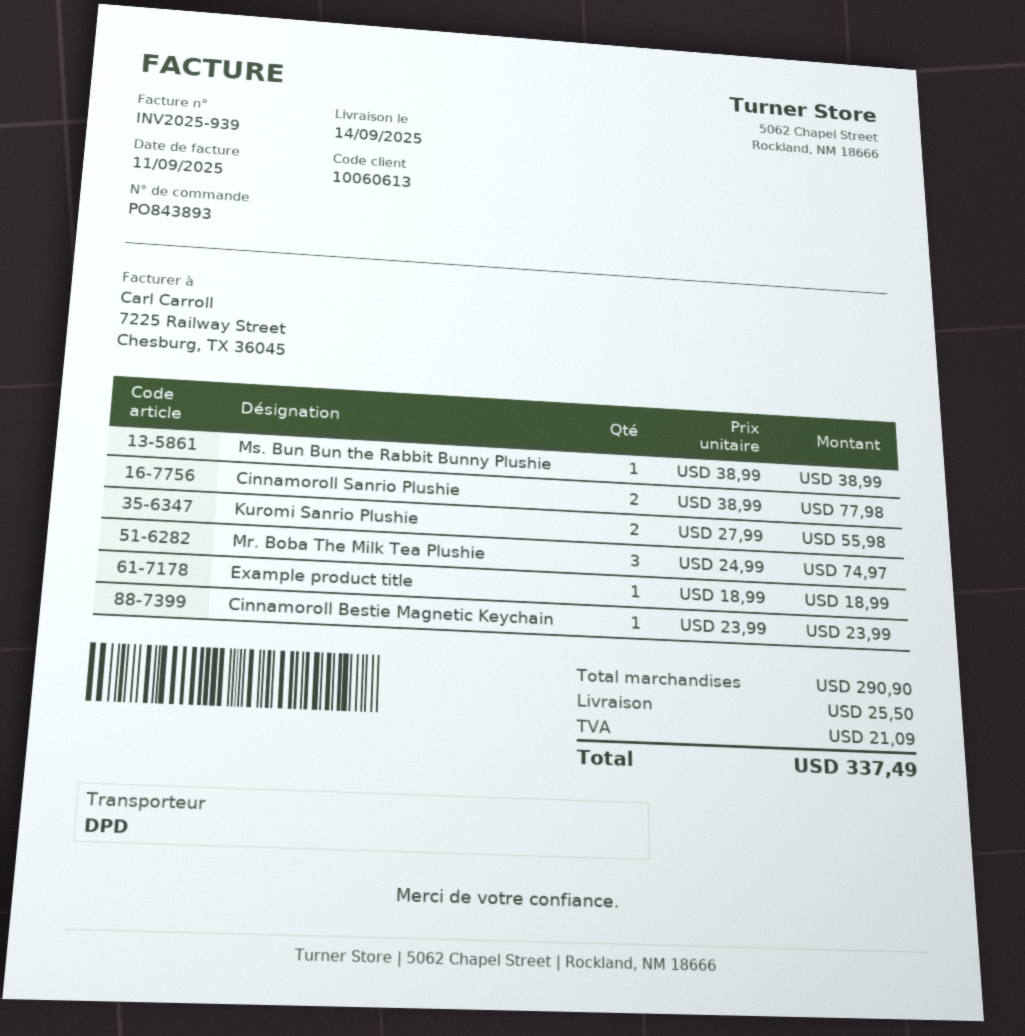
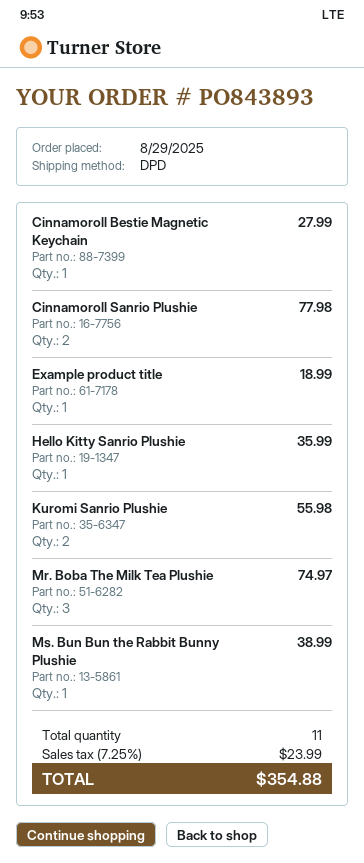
Cinnamoroll Bestie Magnetic Keychain: 1 for 23.99 -> 1 for 27.99
Hello Kitty Sanrio Plushie: none -> 1 for 35.99
shipping: 25.50 -> none
tax: 21.09 -> 23.99
total: 337.49 -> 354.88

